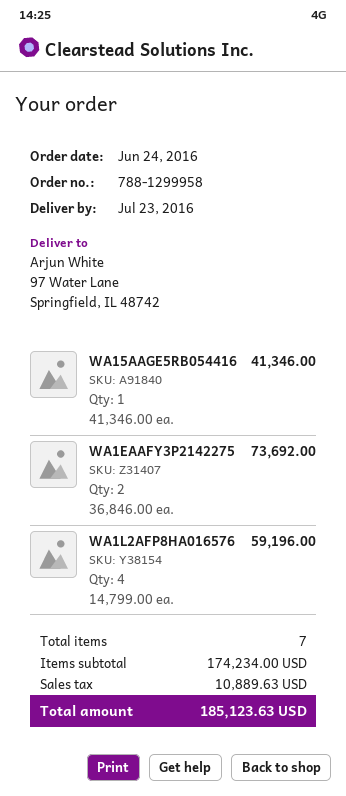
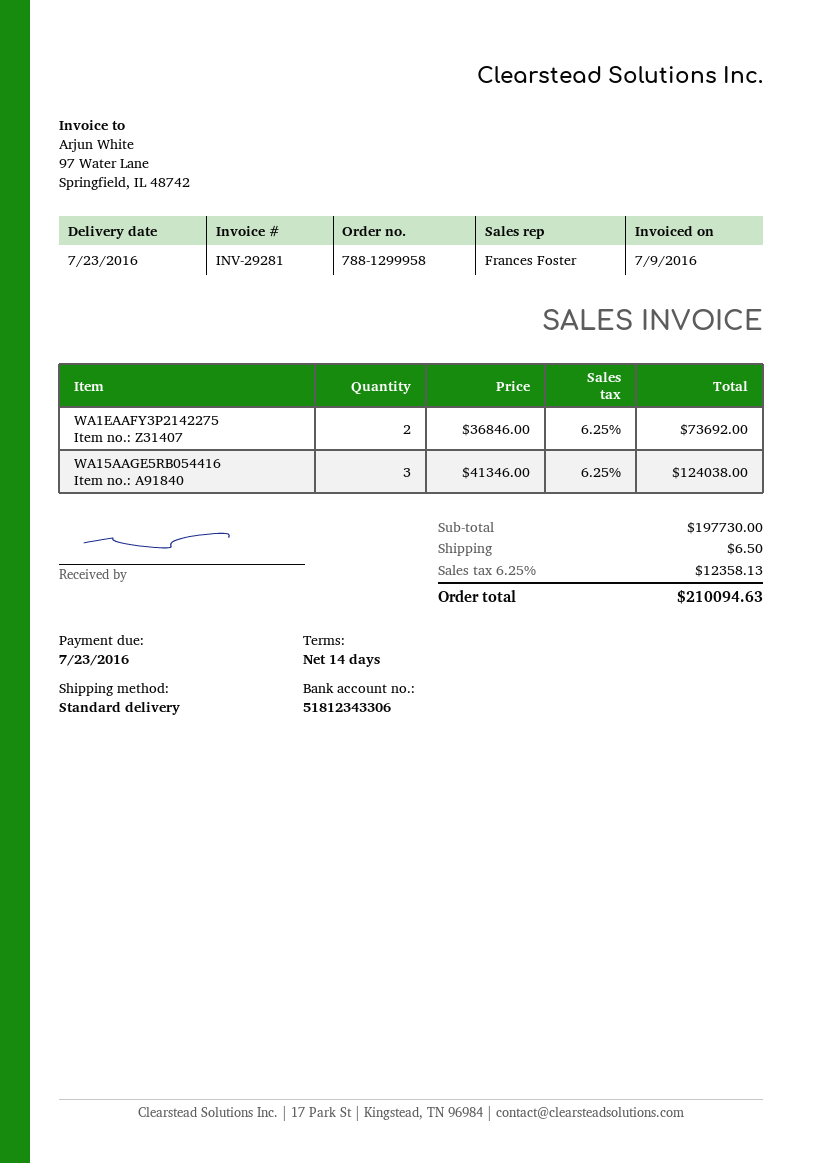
WA15AAGE5RB054416: 1 x 41346.00 = 41346.00 -> 3 x 41346.00 = 124038.00
WA1L2AFP8HA016576: 4 x 14799.00 = 59196.00 -> none
subtotal: 174234.00 -> 197730.00
shipping: none -> 6.50
tax: 10889.63 -> 12358.13
total: 185123.63 -> 210094.63

